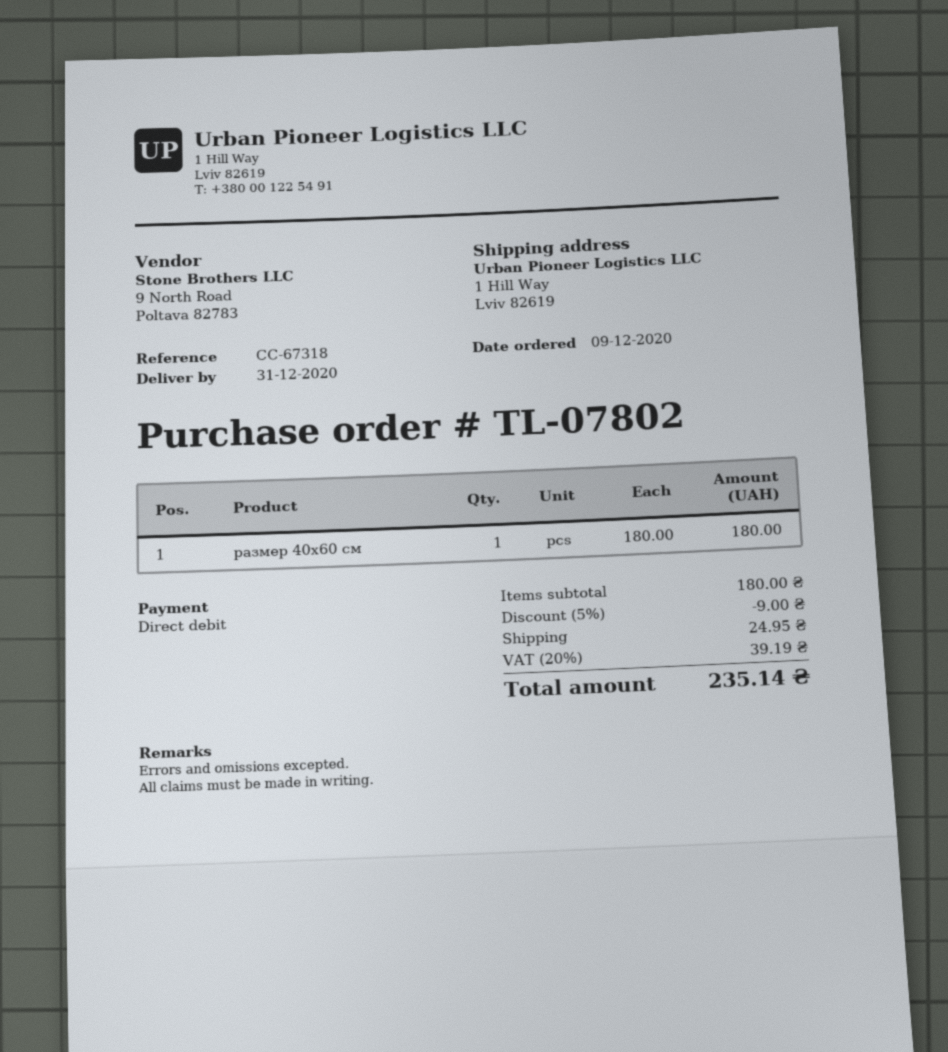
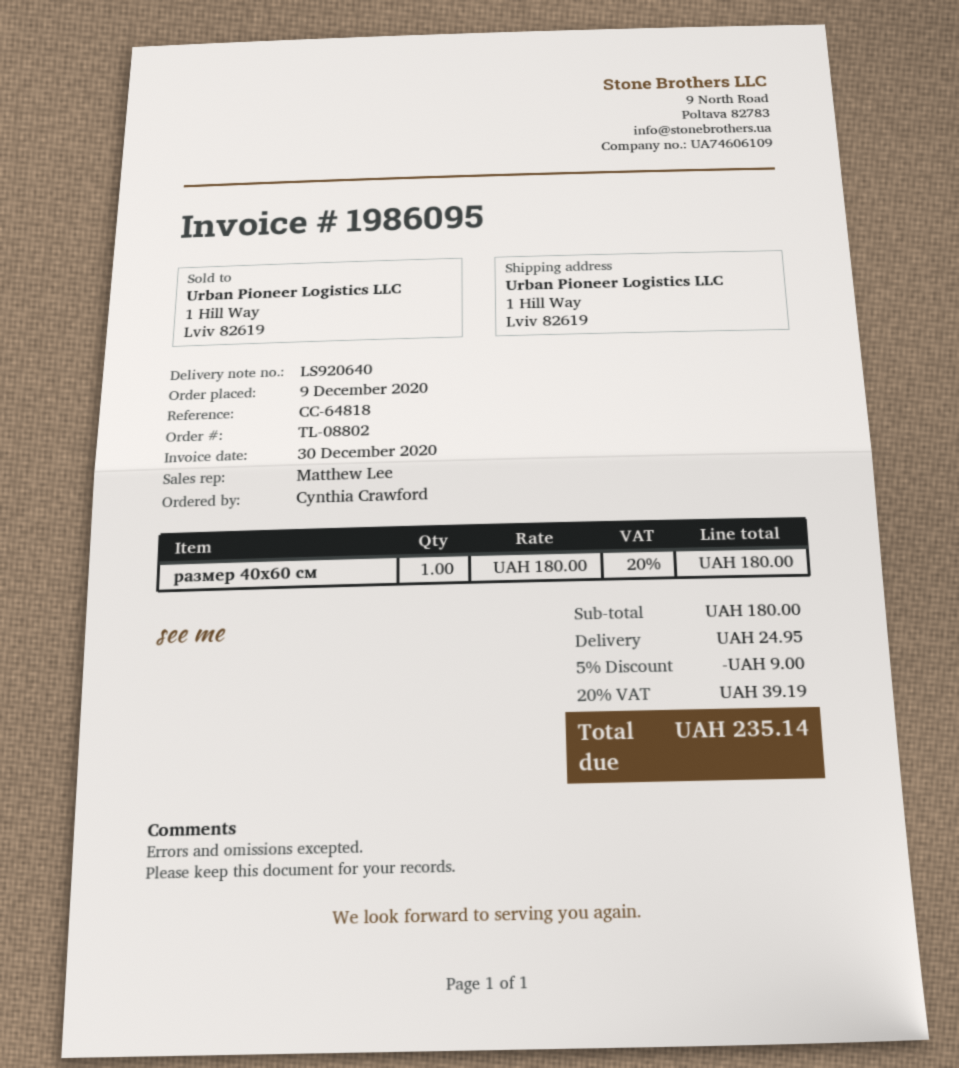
order number: TL-07802 -> TL-08802
reference: CC-67318 -> CC-64818

